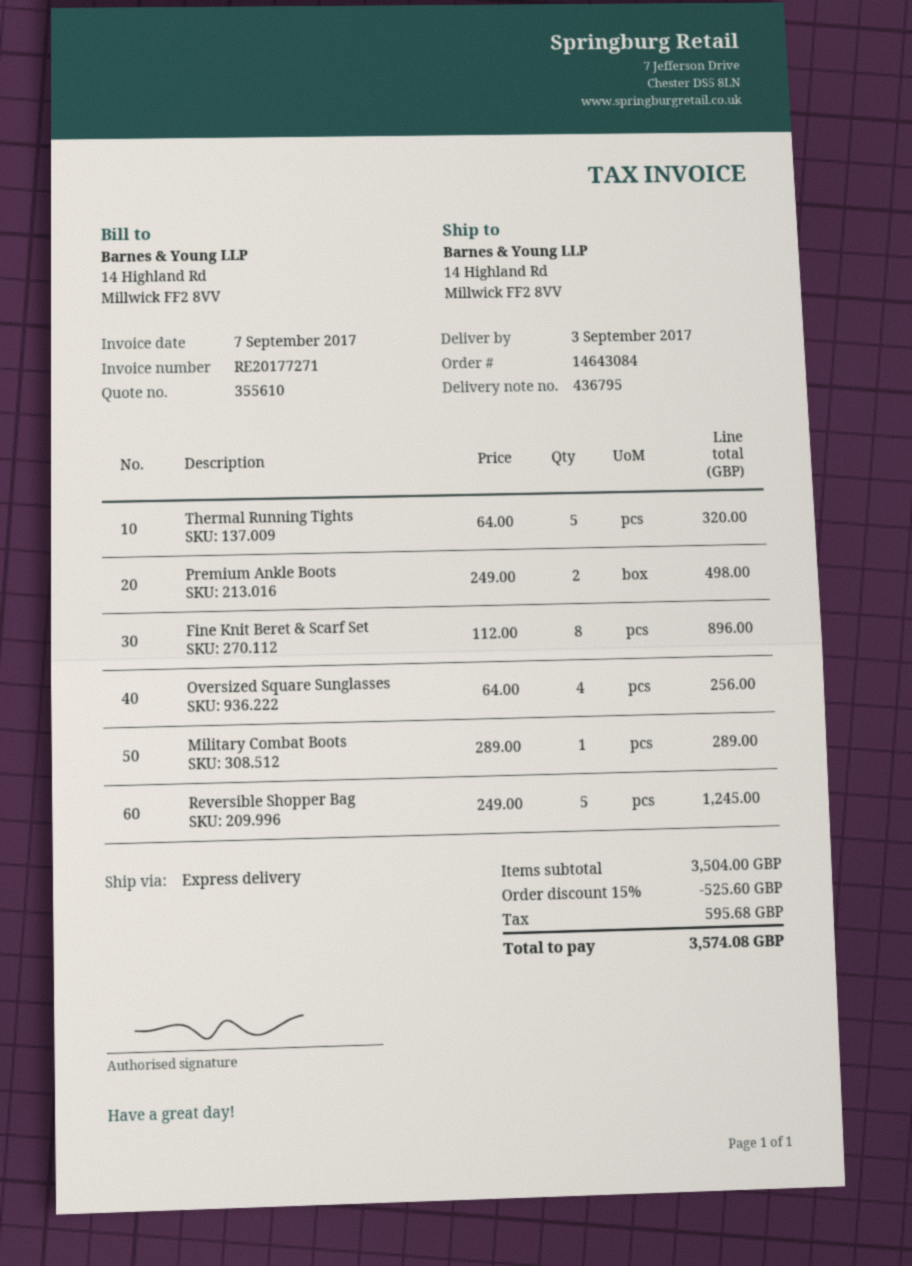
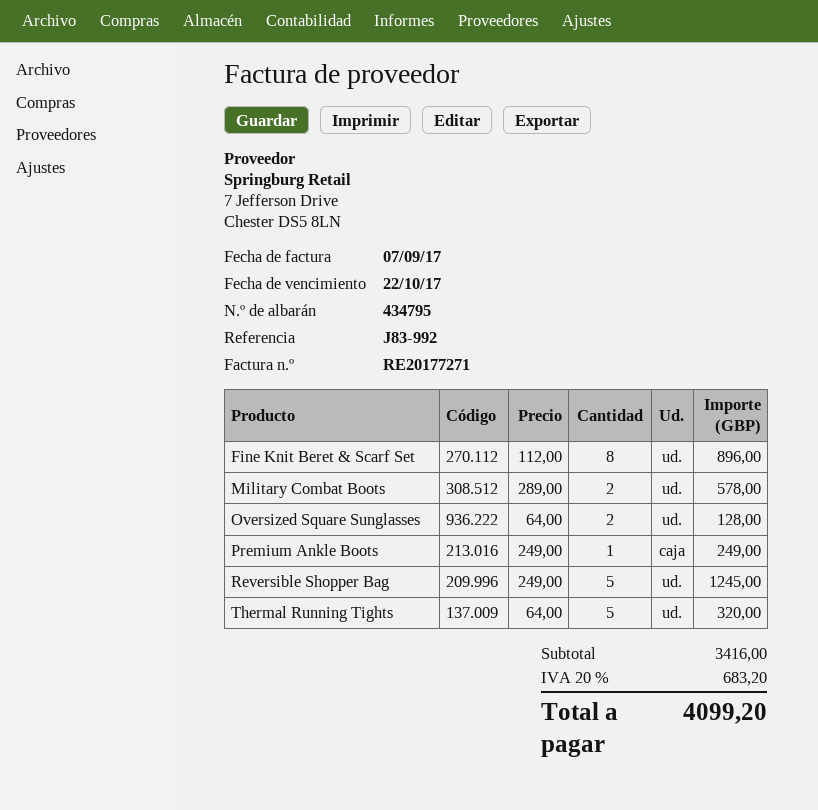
delivery note number: 436795 -> 434795
Premium Ankle Boots: 2 x 249.00 = 498.00 -> 1 x 249.00 = 249.00
Oversized Square Sunglasses: 4 x 64.00 = 256.00 -> 2 x 64.00 = 128.00
Military Combat Boots: 1 x 289.00 = 289.00 -> 2 x 289.00 = 578.00
subtotal: 3504.00 -> 3416.00
discount: 15% = 525.60 -> none
tax: 595.68 -> 683.20
total: 3574.08 -> 4099.20

